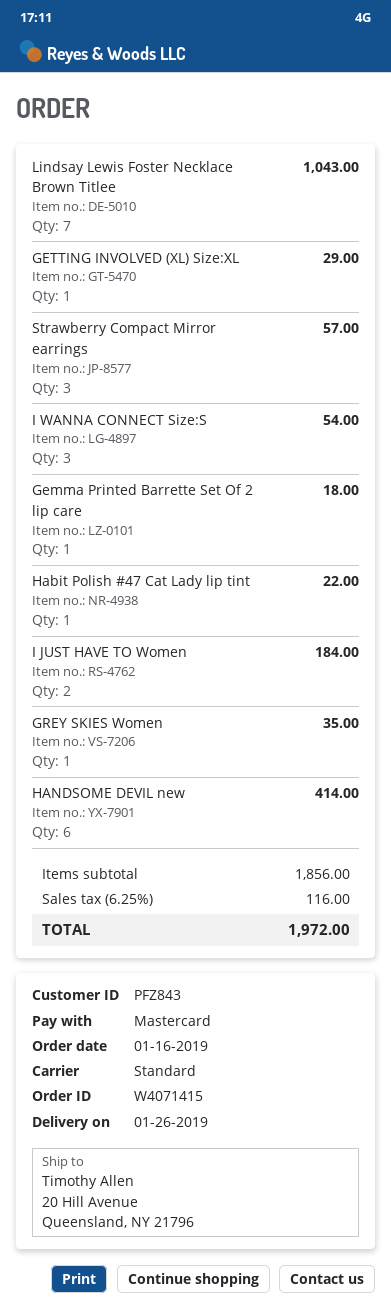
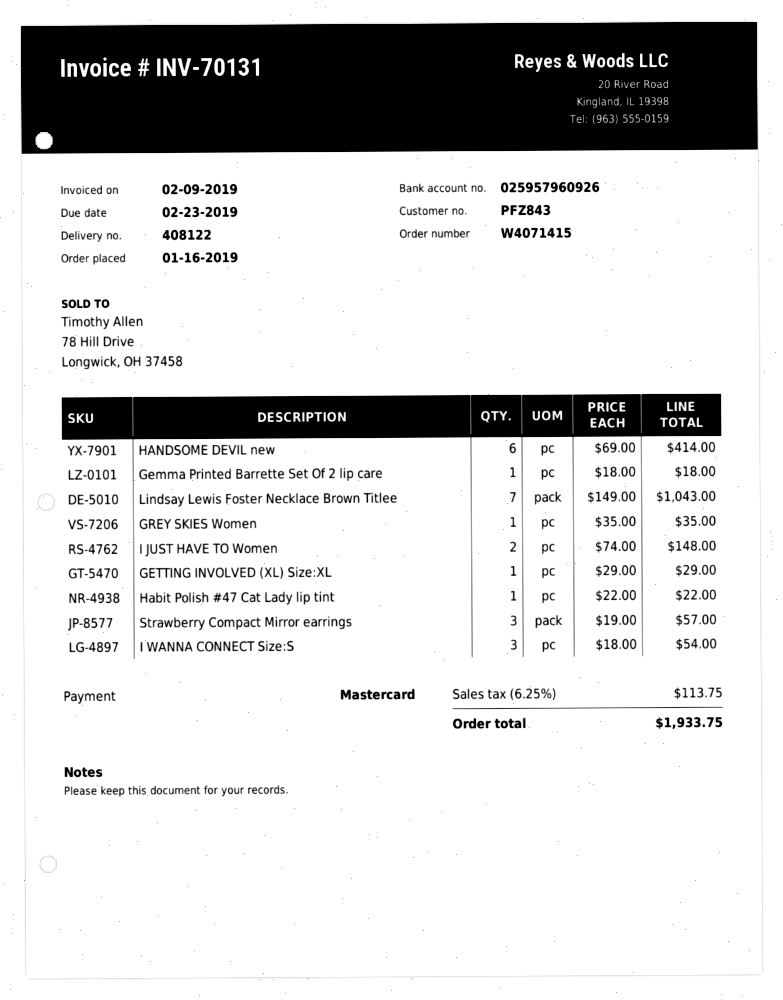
I JUST HAVE TO Women: 2 for 184.00 -> 2 for 148.00
tax: 6.25% = 116.00 -> 6.25% = 113.75
total: 1972.00 -> 1933.75

